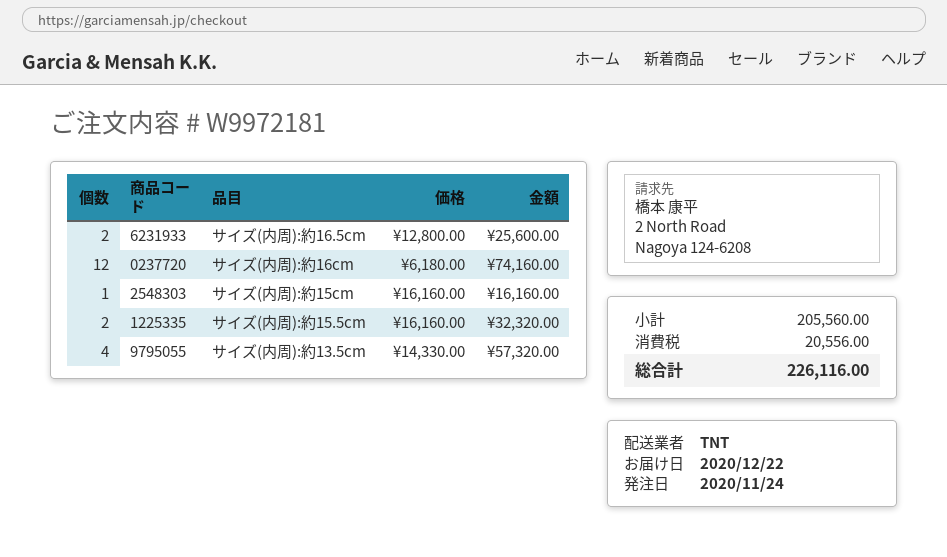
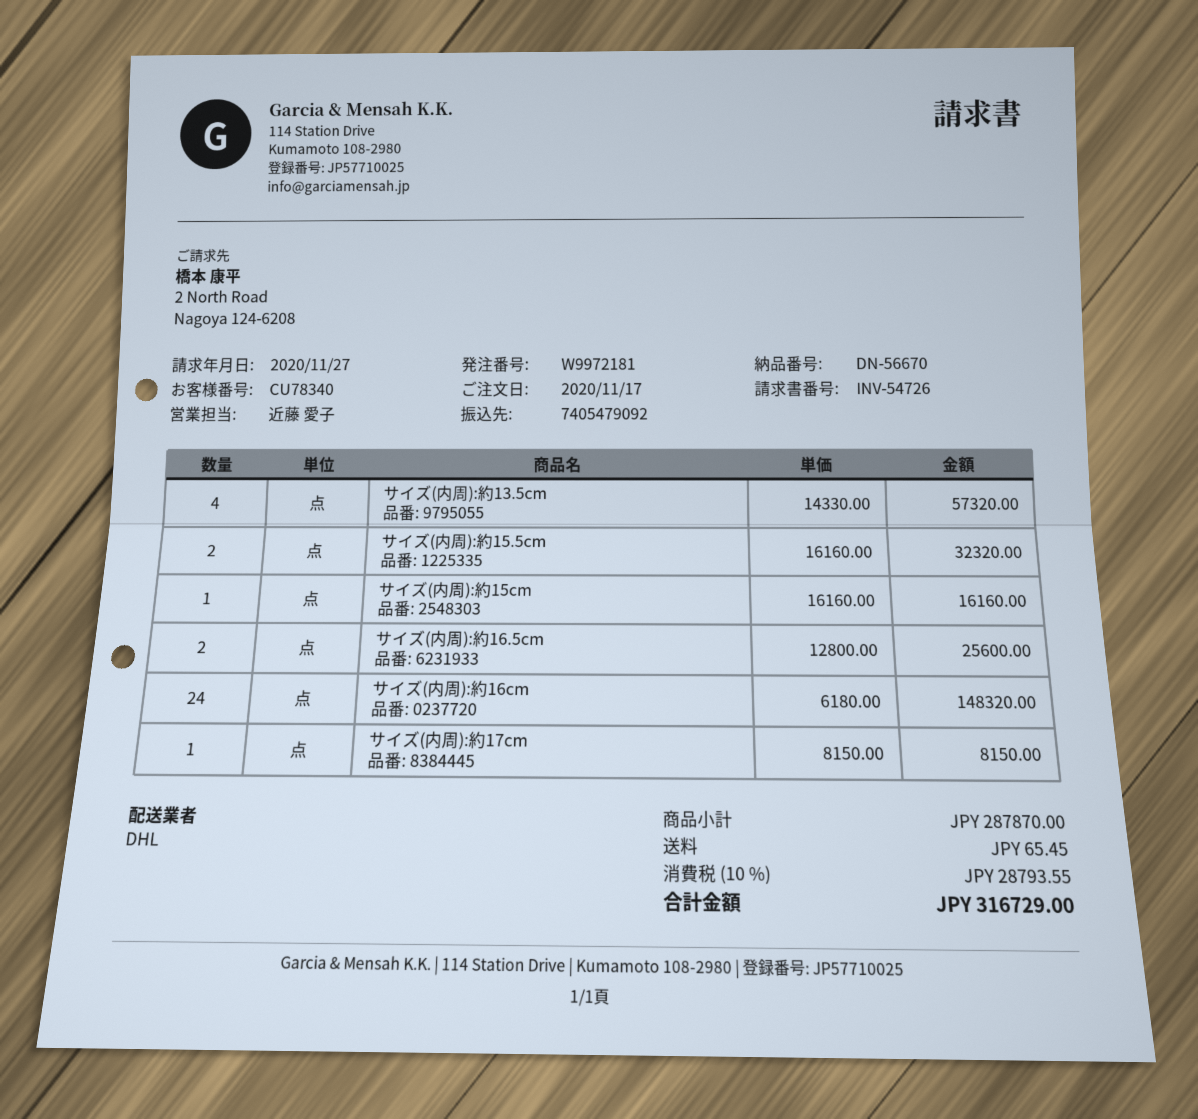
order date: 2020-11-24 -> 2020-11-17
shipping method: TNT -> DHL
サイズ(内周):約16cm: 12 x 6180.00 = 74160.00 -> 24 x 6180.00 = 148320.00
サイズ(内周):約17cm: none -> 1 x 8150.00 = 8150.00
subtotal: 205560.00 -> 287870.00
shipping: none -> 65.45
tax: 20556.00 -> 28793.55
total: 226116.00 -> 316729.00

